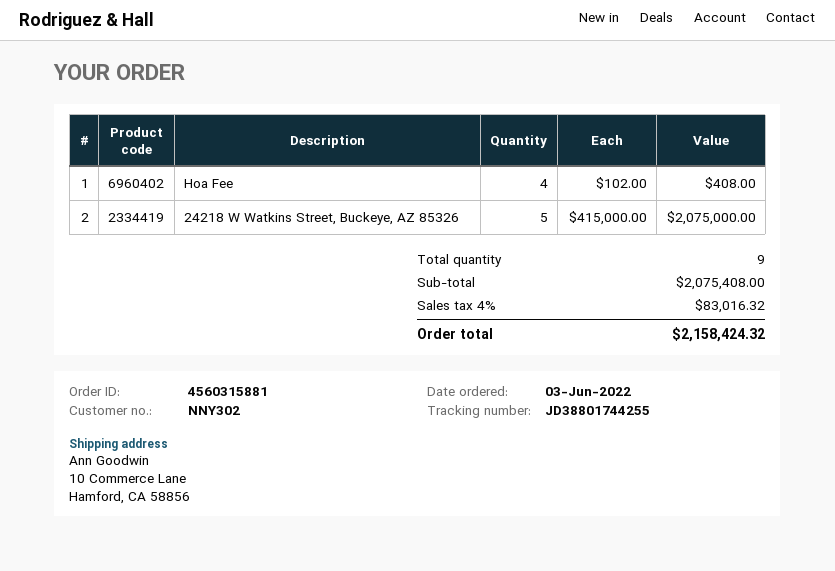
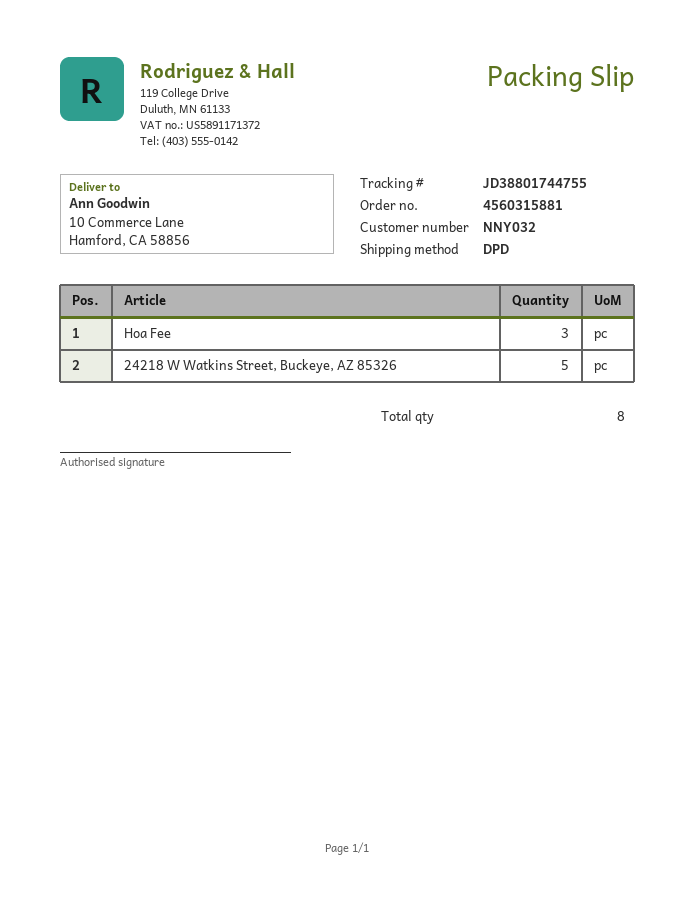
customer number: NNY302 -> NNY032
tracking number: JD38801744255 -> JD38801744755
Hoa Fee: 4 -> 3
total quantity: 9 -> 8

